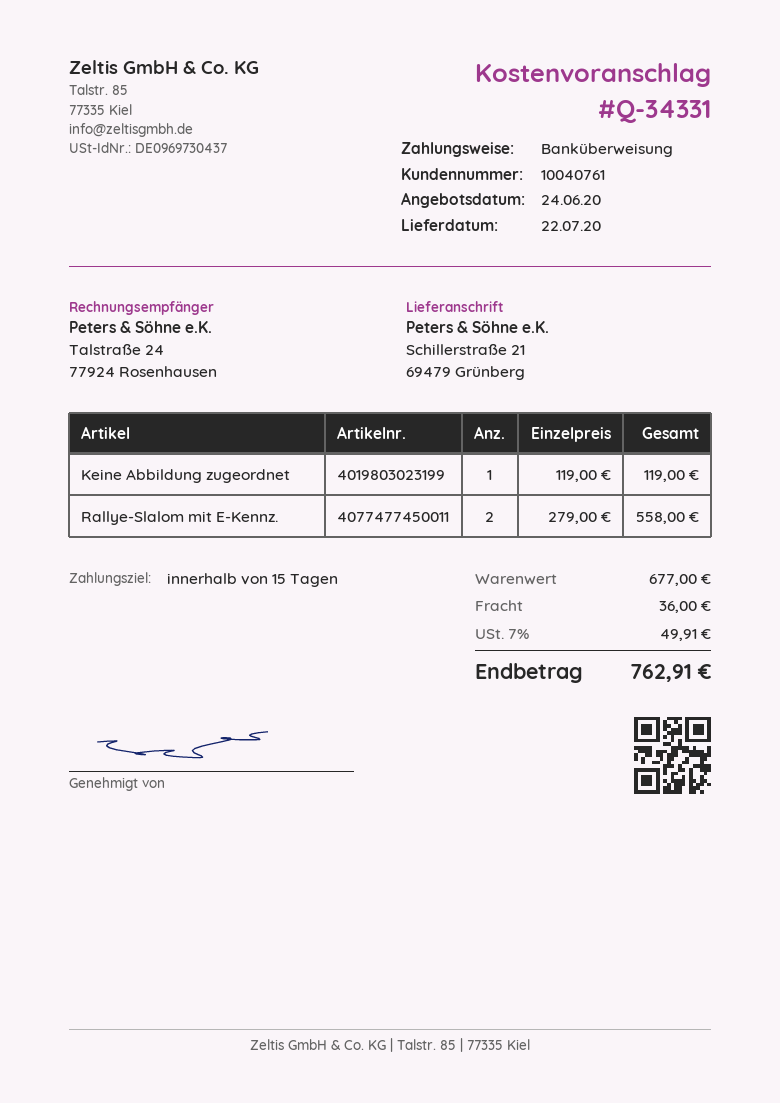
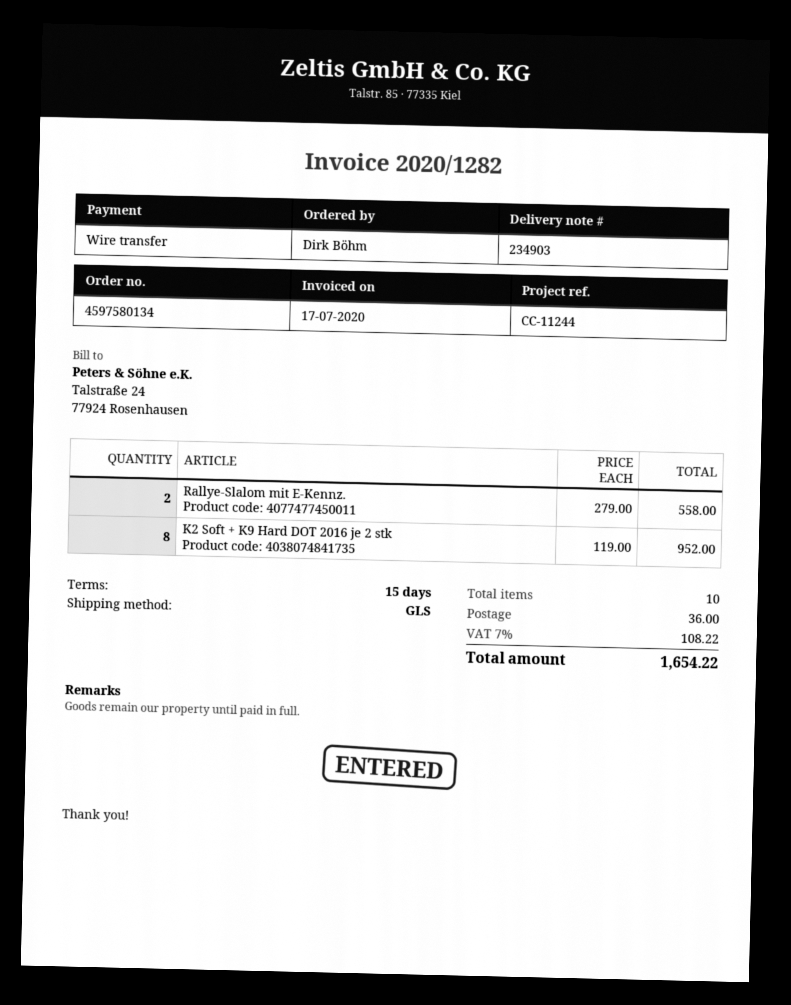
Keine Abbildung zugeordnet: 1 x 119.00 = 119.00 -> none
K2 Soft + K9 Hard DOT 2016 je 2 stk: none -> 8 x 119.00 = 952.00
tax: 7% = 49.91 -> 7% = 108.22
total: 762.91 -> 1654.22

